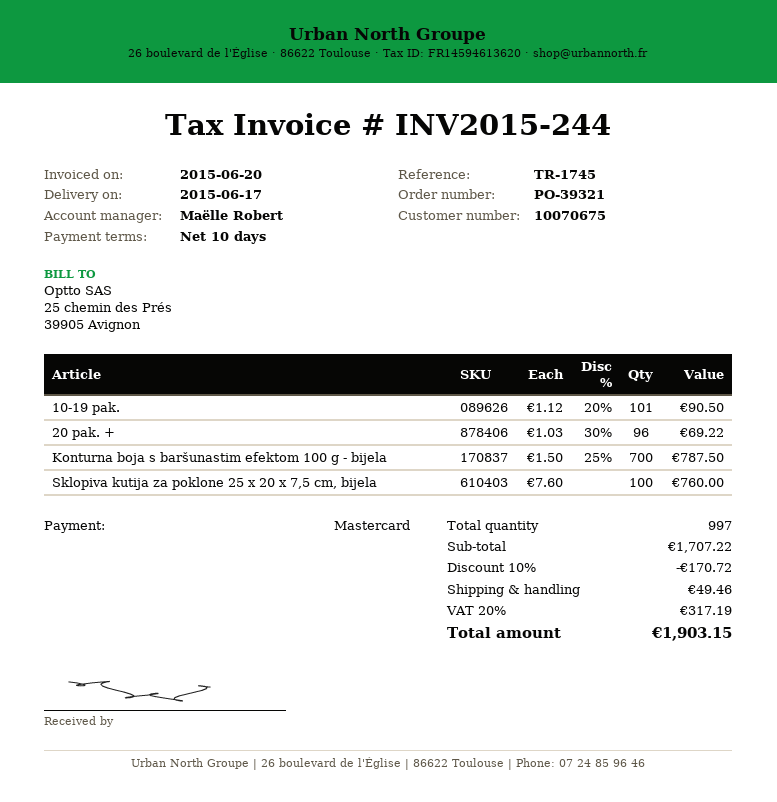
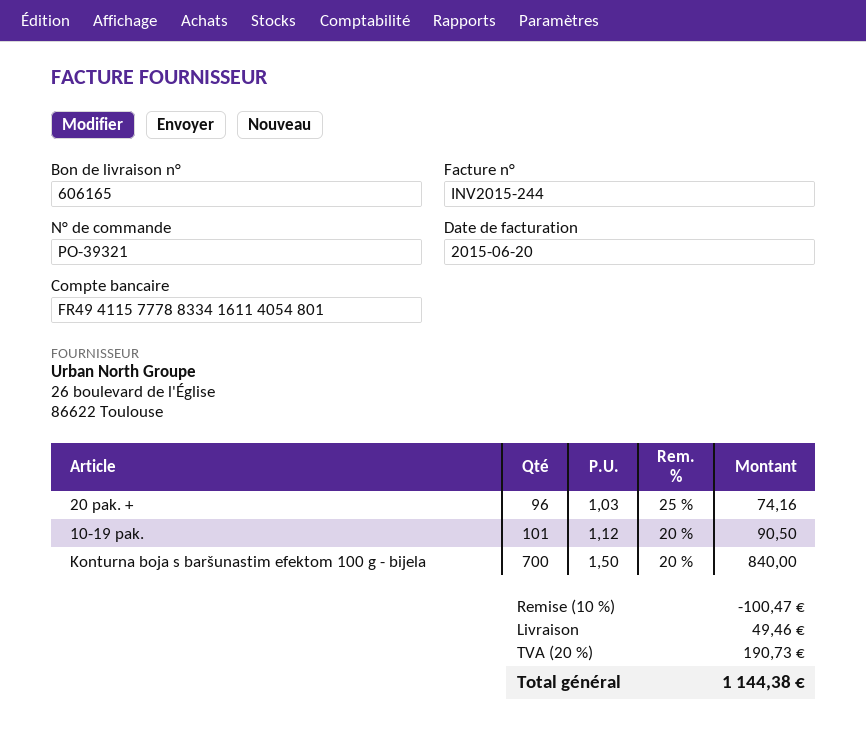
20 pak. +: 96 x 1.03 - 30% = 69.22 -> 96 x 1.03 - 25% = 74.16
Konturna boja s baršunastim efektom 100 g - bijela: 700 x 1.50 - 25% = 787.50 -> 700 x 1.50 - 20% = 840.00
Sklopiva kutija za poklone 25 x 20 x 7,5 cm, bijela: 100 x 7.60 = 760.00 -> none
discount: 10% = 170.72 -> 10% = 100.47
tax: 20% = 317.19 -> 20% = 190.73
total: 1903.15 -> 1144.38

